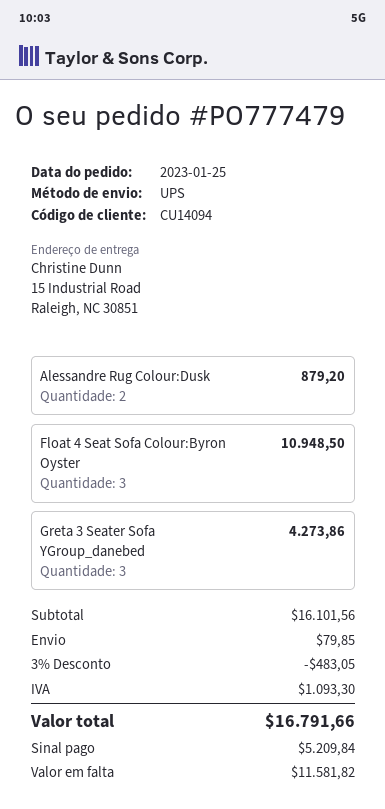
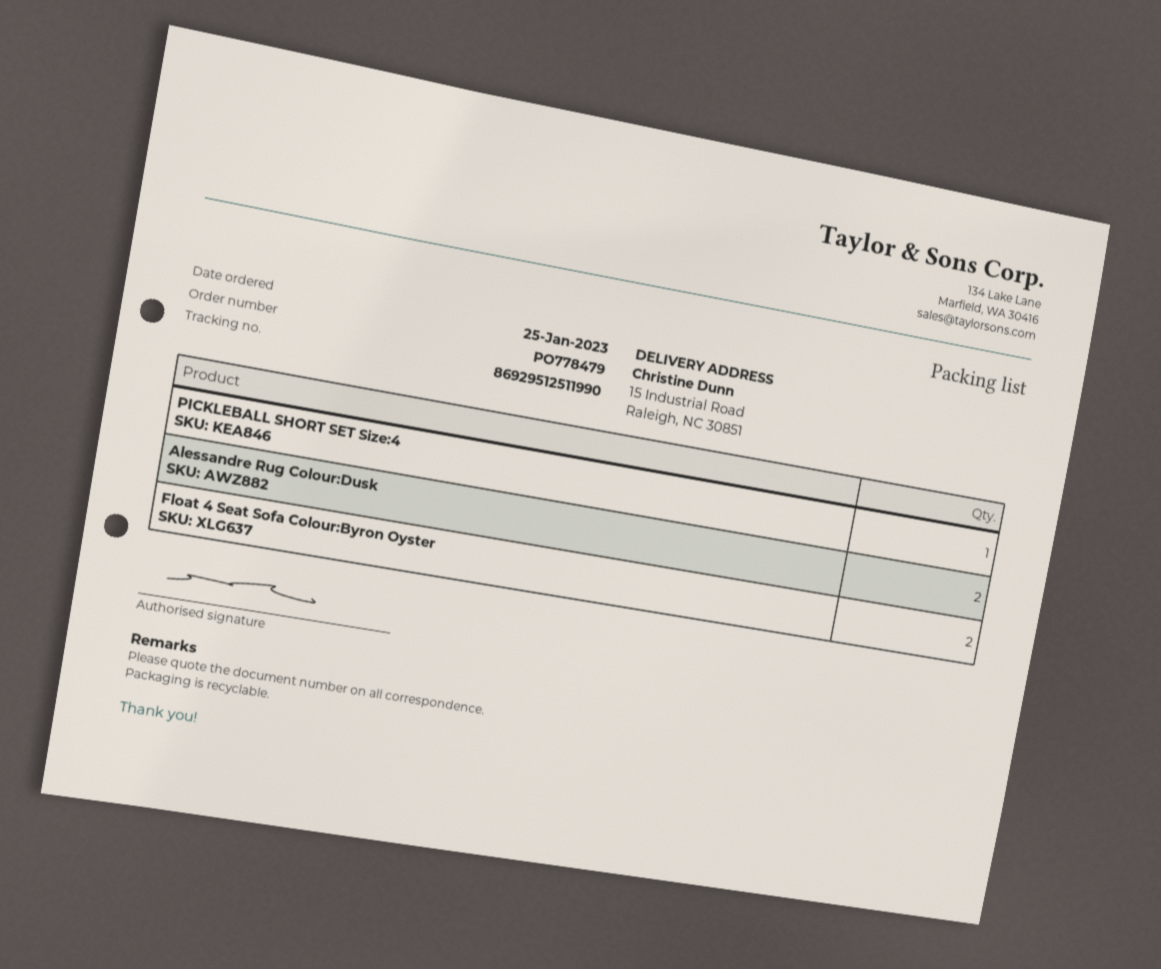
order number: PO777479 -> PO778479
Float 4 Seat Sofa Colour:Byron Oyster: 3 -> 2
Greta 3 Seater Sofa YGroup_danebed: 3 -> none
PICKLEBALL SHORT SET Size:4: none -> 1

